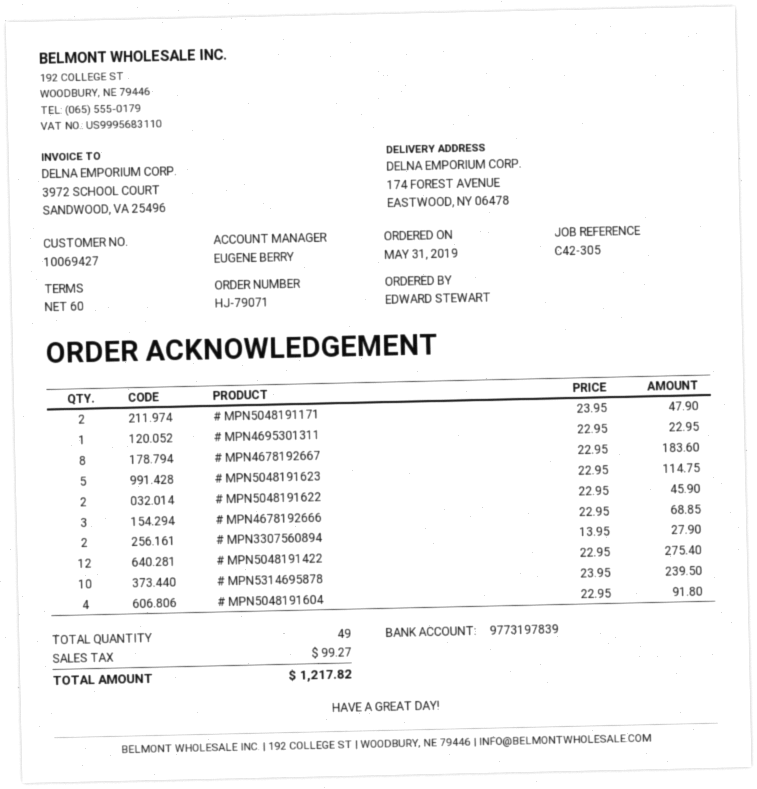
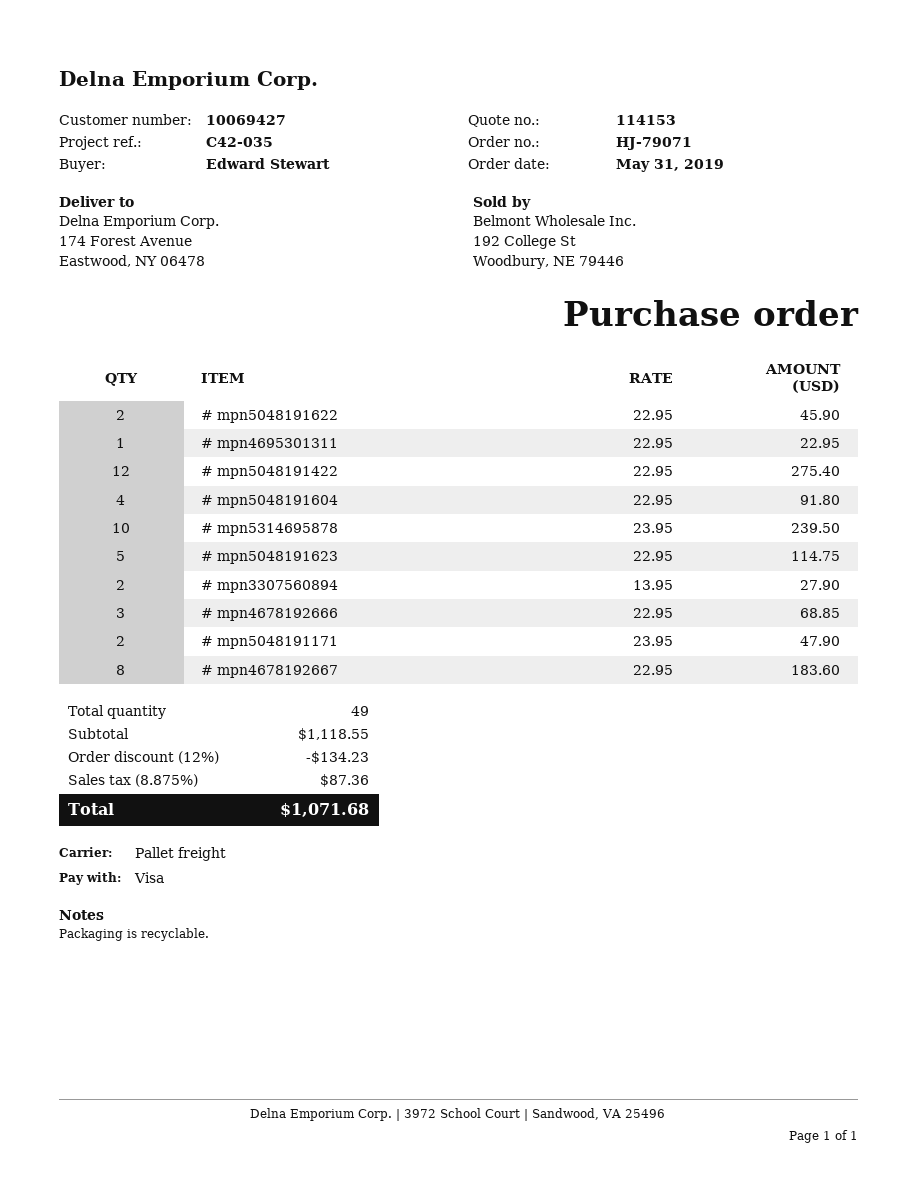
reference: C42-305 -> C42-035
discount: none -> 12% = 134.23
tax: 99.27 -> 87.36
total: 1217.82 -> 1071.68

